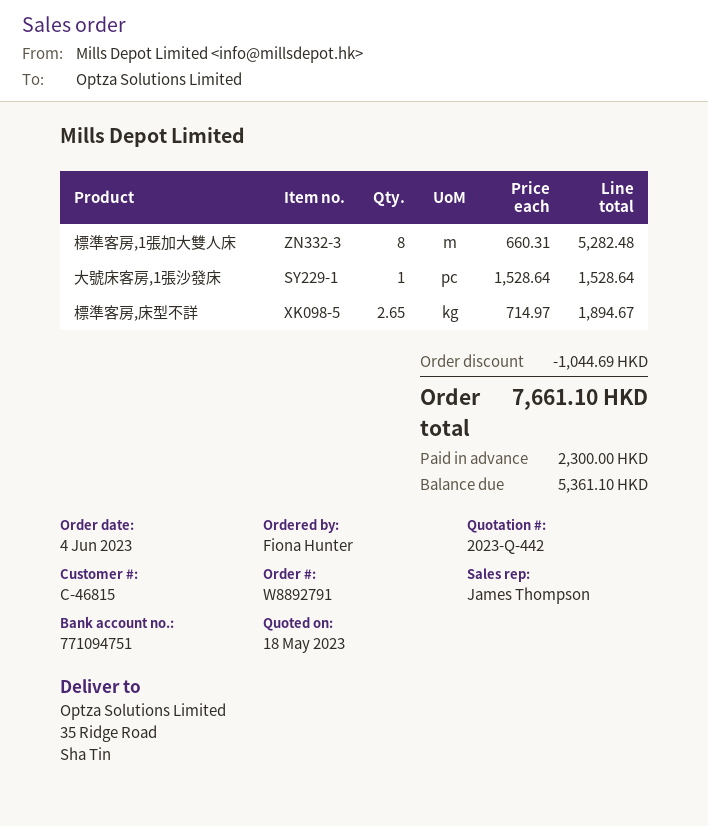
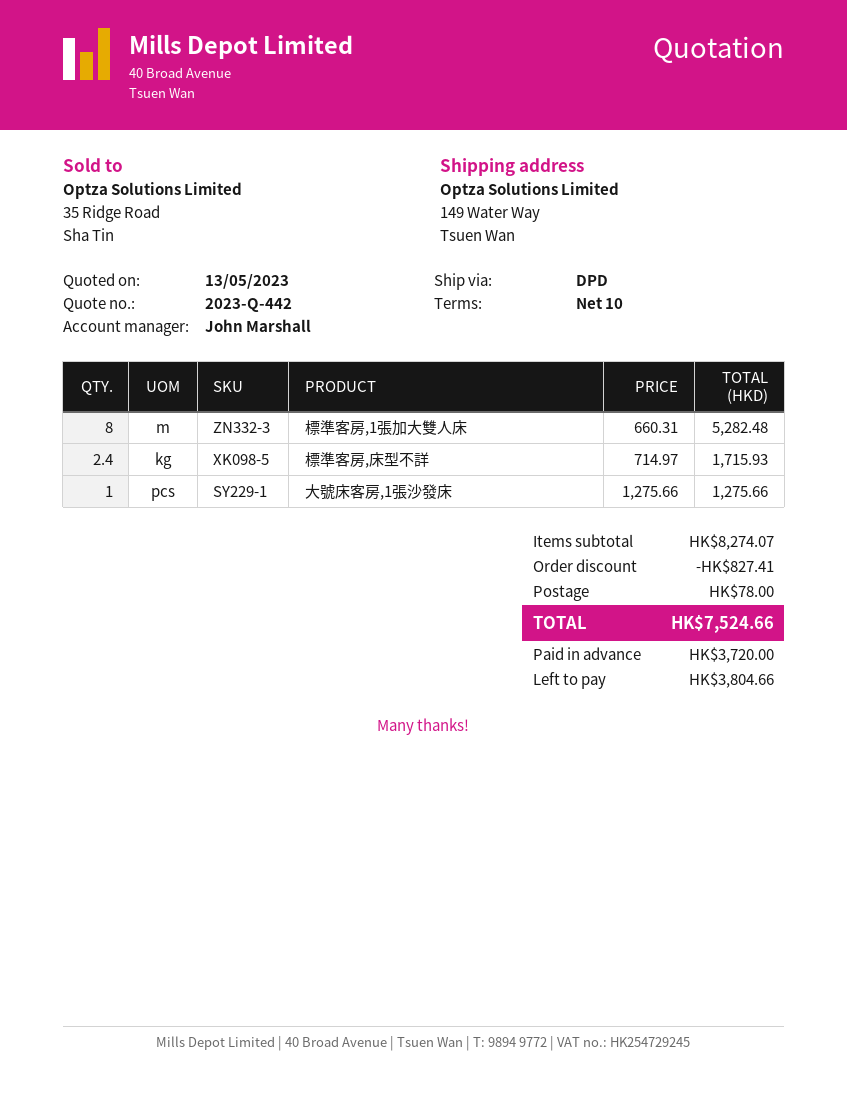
quote date: 2023-05-18 -> 2023-05-13
sales rep: James Thompson -> John Marshall
ship to: 35 Ridge Road, Sha Tin -> 149 Water Way, Tsuen Wan
大號床客房,1張沙發床: 1 x 1528.64 = 1528.64 -> 1 x 1275.66 = 1275.66
標準客房,床型不詳: 2.65 x 714.97 = 1894.67 -> 2.4 x 714.97 = 1715.93
discount: 1044.69 -> 827.41
shipping: none -> 78.00
total: 7661.10 -> 7524.66
deposit: 2300.00 -> 3720.00
balance: 5361.10 -> 3804.66

